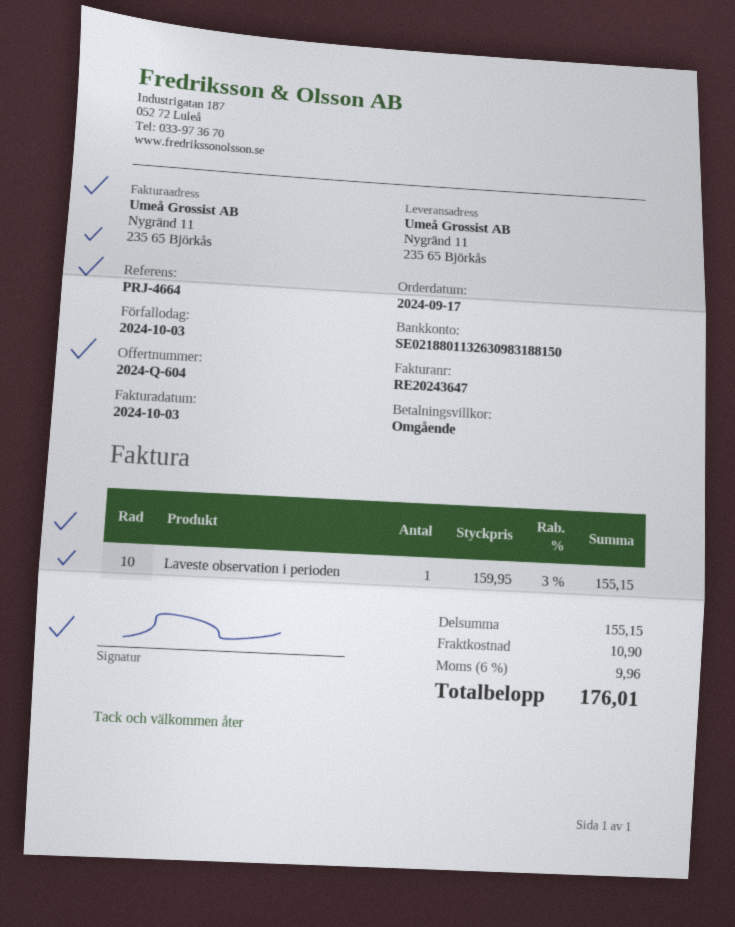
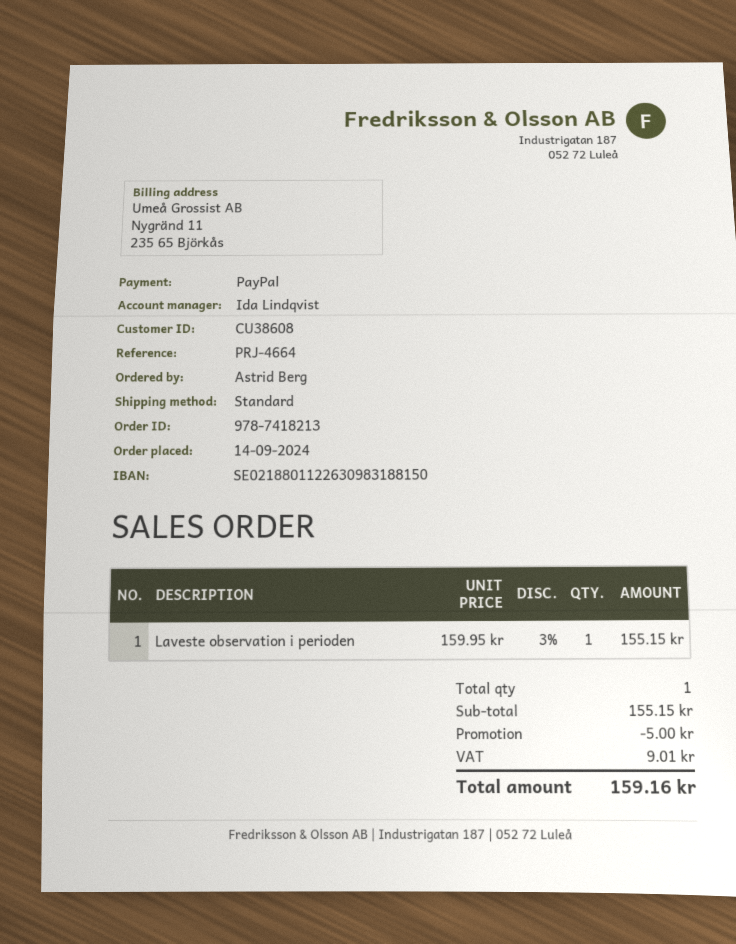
order date: 2024-09-17 -> 2024-09-14
bank account: SE0218801132630983188150 -> SE0218801122630983188150
discount: none -> 5.00
shipping: 10.90 -> none
tax: 9.96 -> 9.01
total: 176.01 -> 159.16

